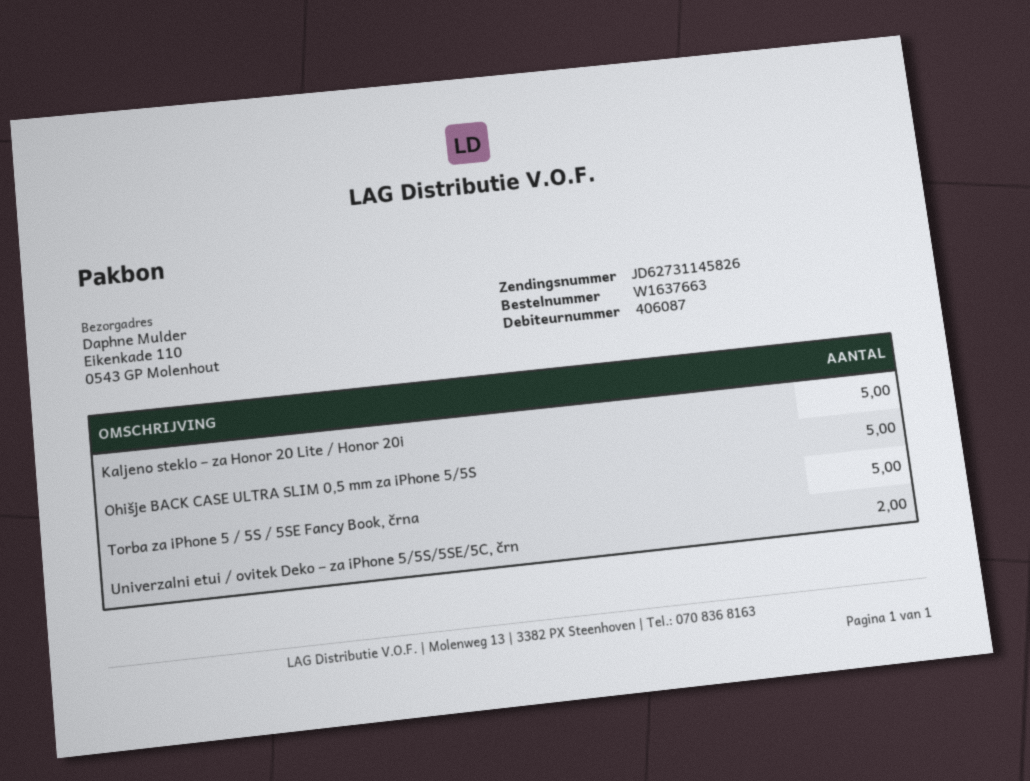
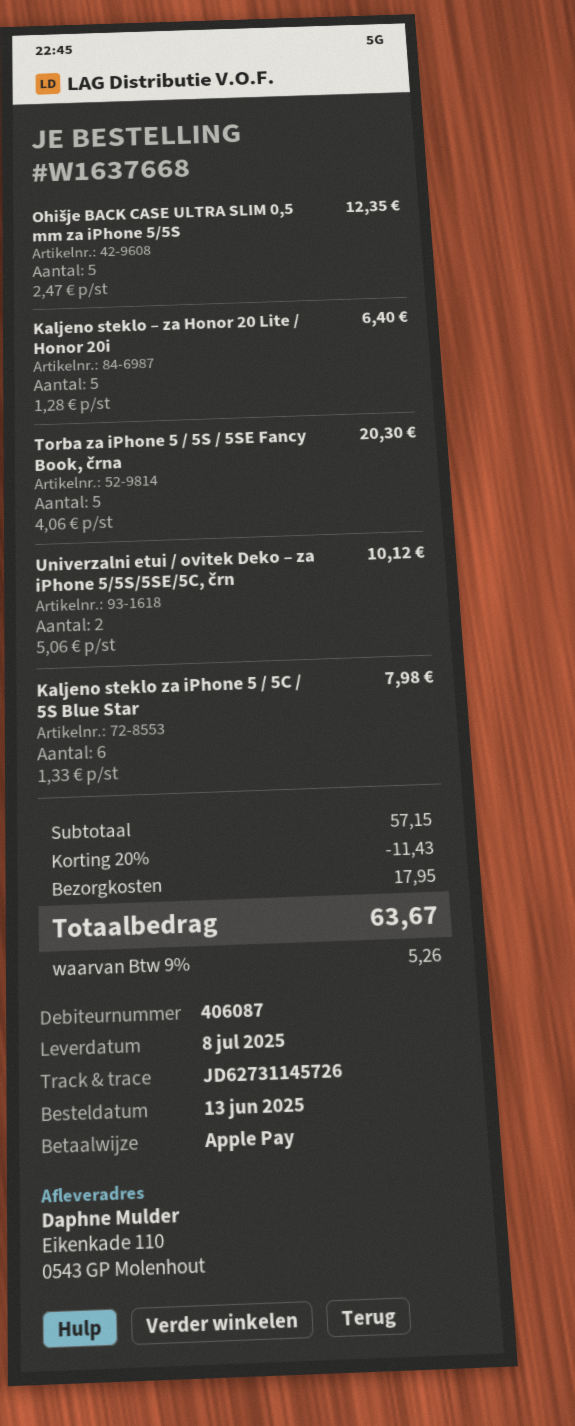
order number: W1637663 -> W1637668
tracking number: JD62731145826 -> JD62731145726
Kaljeno steklo za iPhone 5 / 5C / 5S Blue Star: none -> 6

